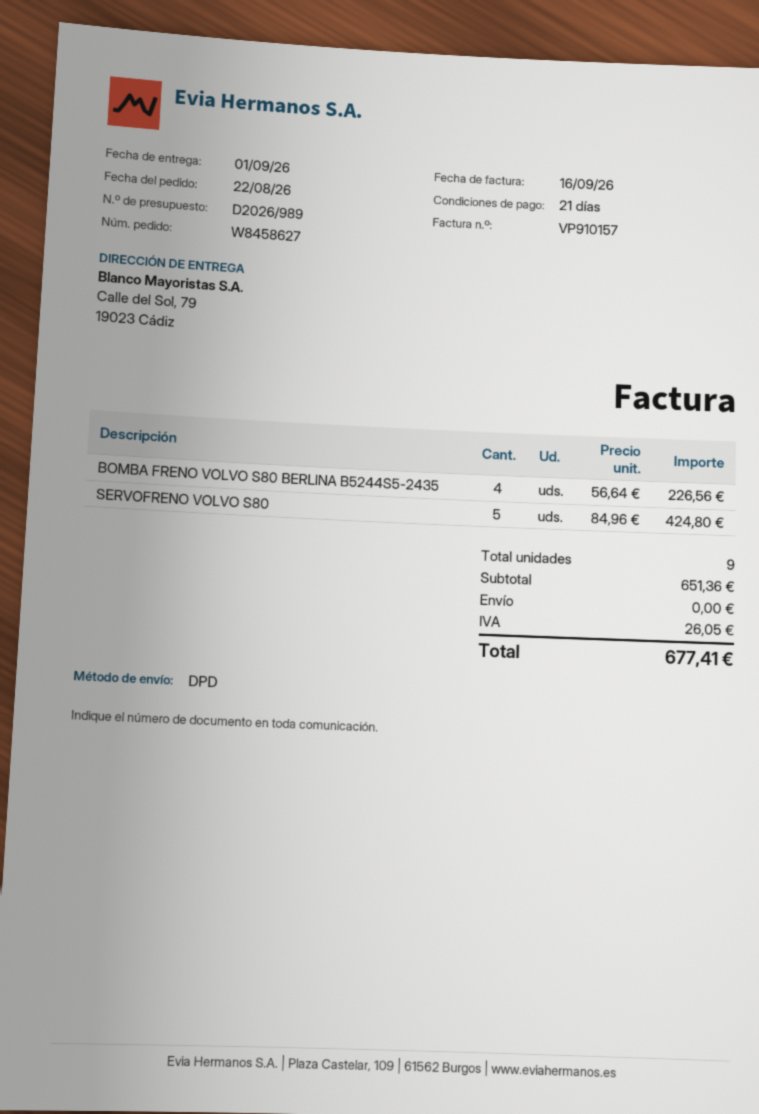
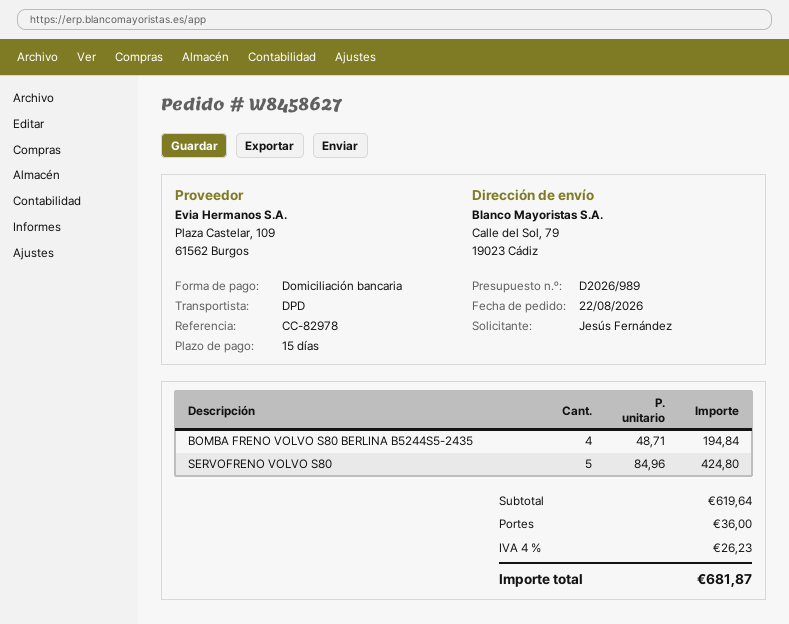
payment terms: 21 days -> 15 days
BOMBA FRENO VOLVO S80 BERLINA B5244S5-2435: 4 x 56.64 = 226.56 -> 4 x 48.71 = 194.84
subtotal: 651.36 -> 619.64
shipping: 0.00 -> 36.00
tax: 26.05 -> 26.23
total: 677.41 -> 681.87

